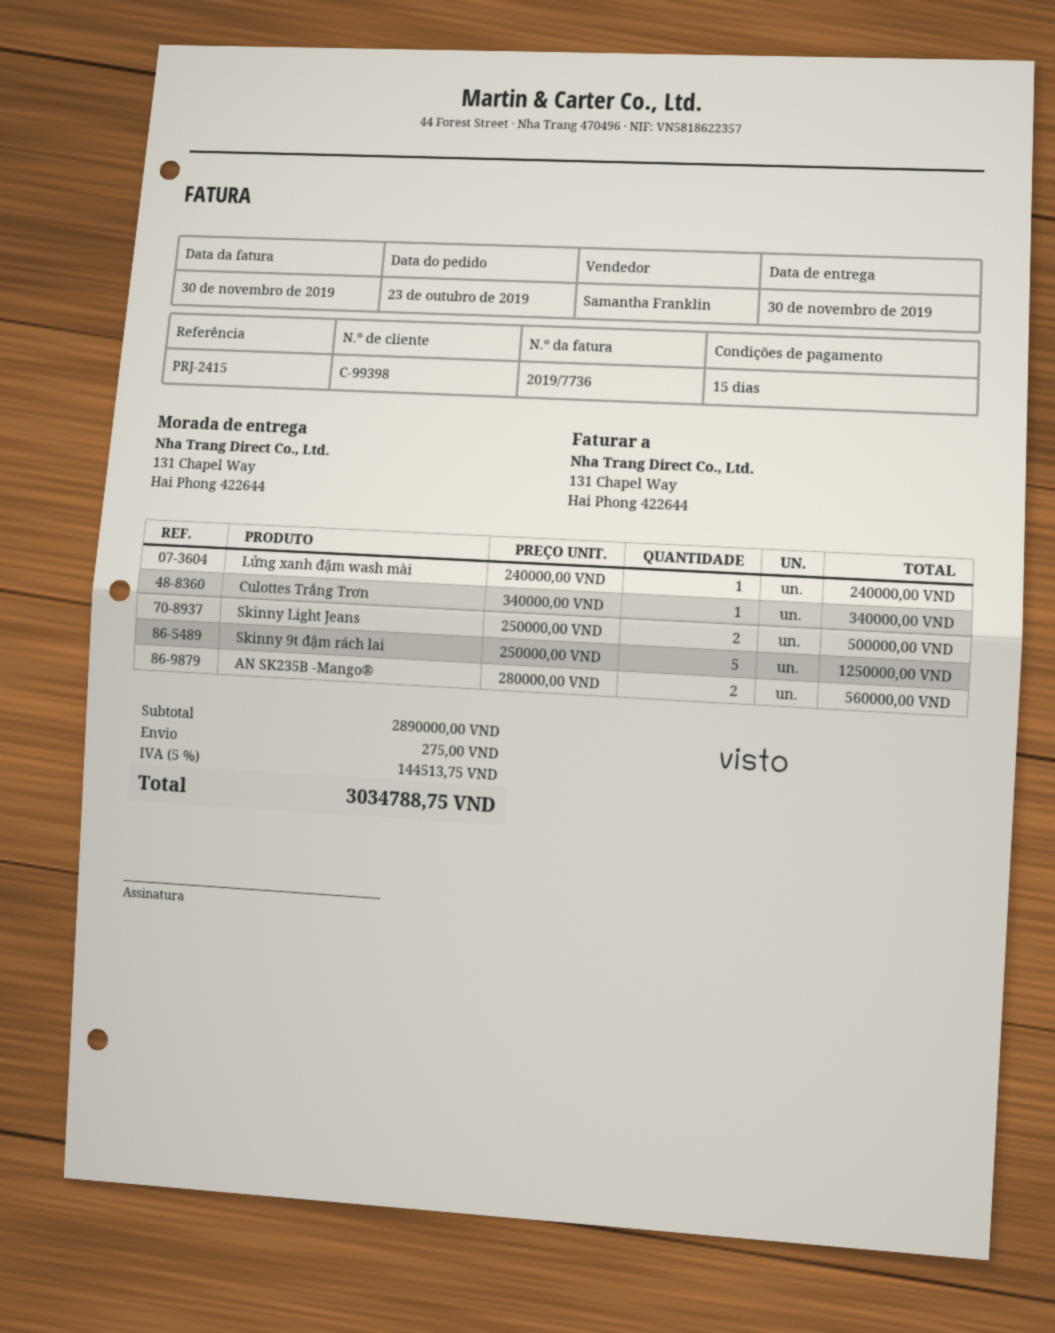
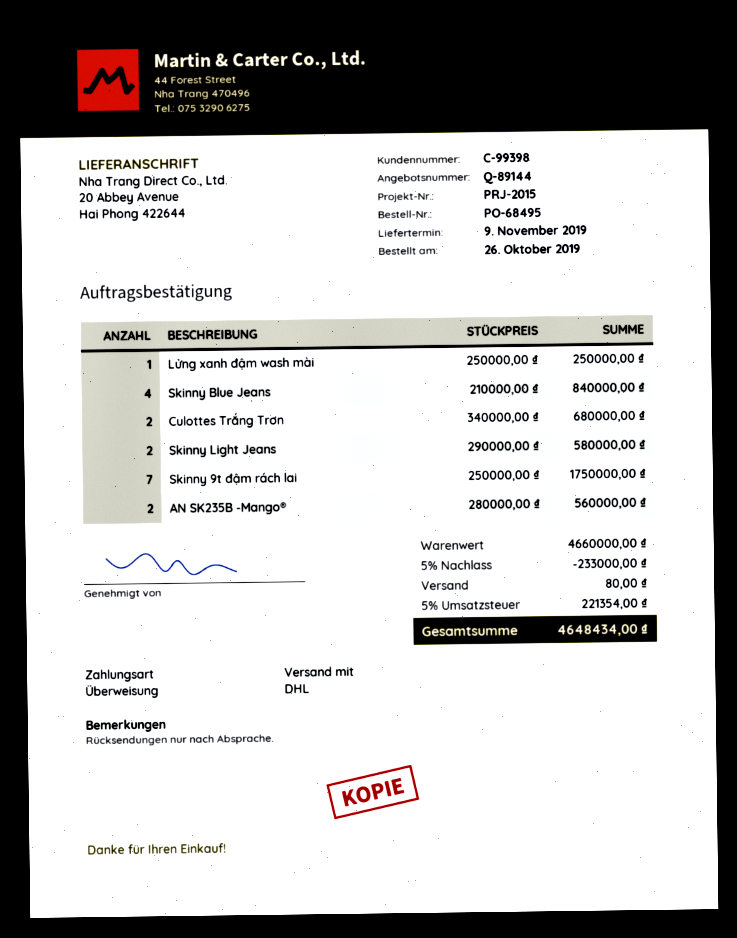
order date: 2019-10-23 -> 2019-10-26
delivery date: 2019-11-30 -> 2019-11-09
reference: PRJ-2415 -> PRJ-2015
ship to: 131 Chapel Way, Hai Phong 422644 -> 20 Abbey Avenue, Hai Phong 422644
Lửng xanh đậm wash mài: 1 x 240000.00 = 240000.00 -> 1 x 250000.00 = 250000.00
Culottes Trắng Trơn: 1 x 340000.00 = 340000.00 -> 2 x 340000.00 = 680000.00
Skinny Light Jeans: 2 x 250000.00 = 500000.00 -> 2 x 290000.00 = 580000.00
Skinny 9t đậm rách lai: 5 x 250000.00 = 1250000.00 -> 7 x 250000.00 = 1750000.00
Skinny Blue Jeans: none -> 4 x 210000.00 = 840000.00
subtotal: 2890000.00 -> 4660000.00
discount: none -> 5% = 233000.00
shipping: 275.00 -> 80.00
tax: 5% = 144513.75 -> 5% = 221354.00
total: 3034788.75 -> 4648434.00

